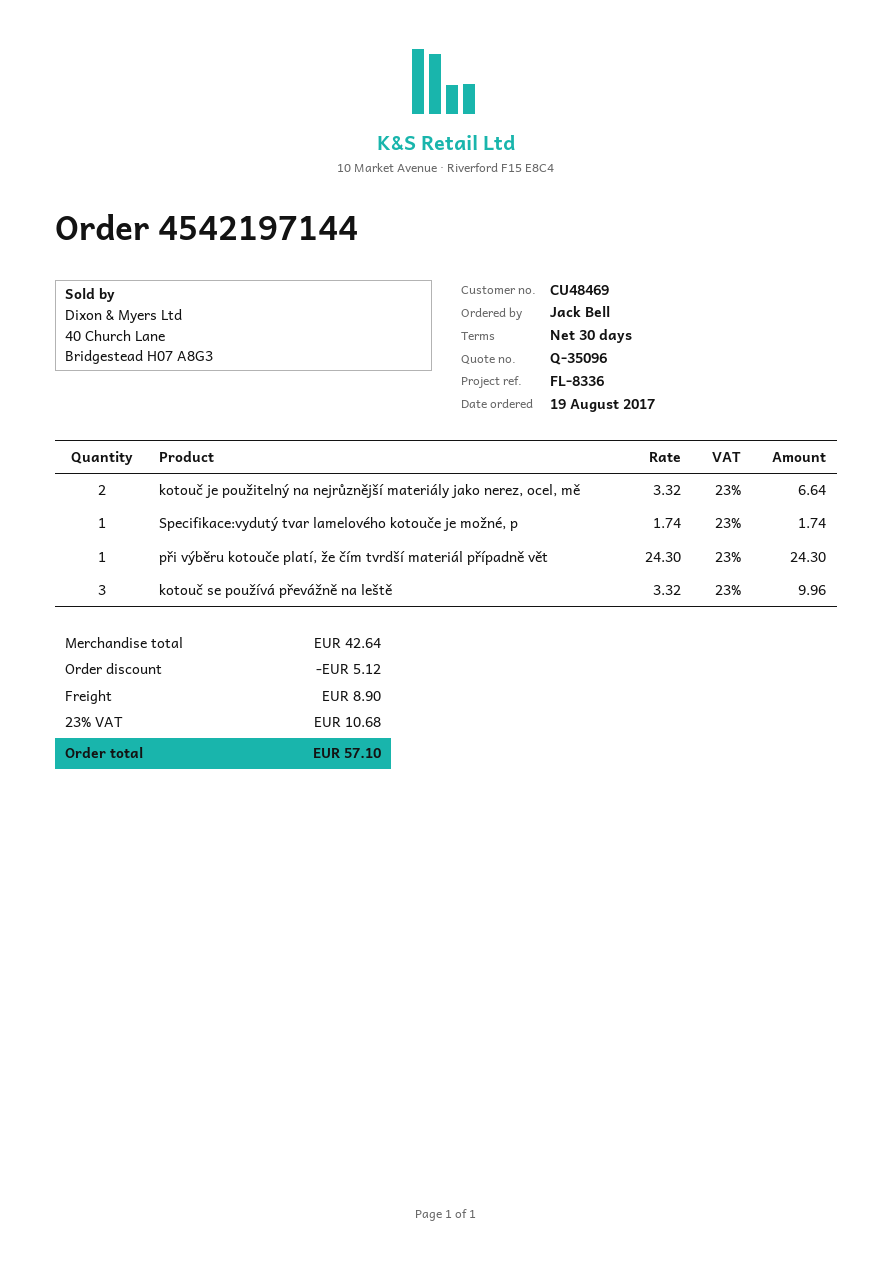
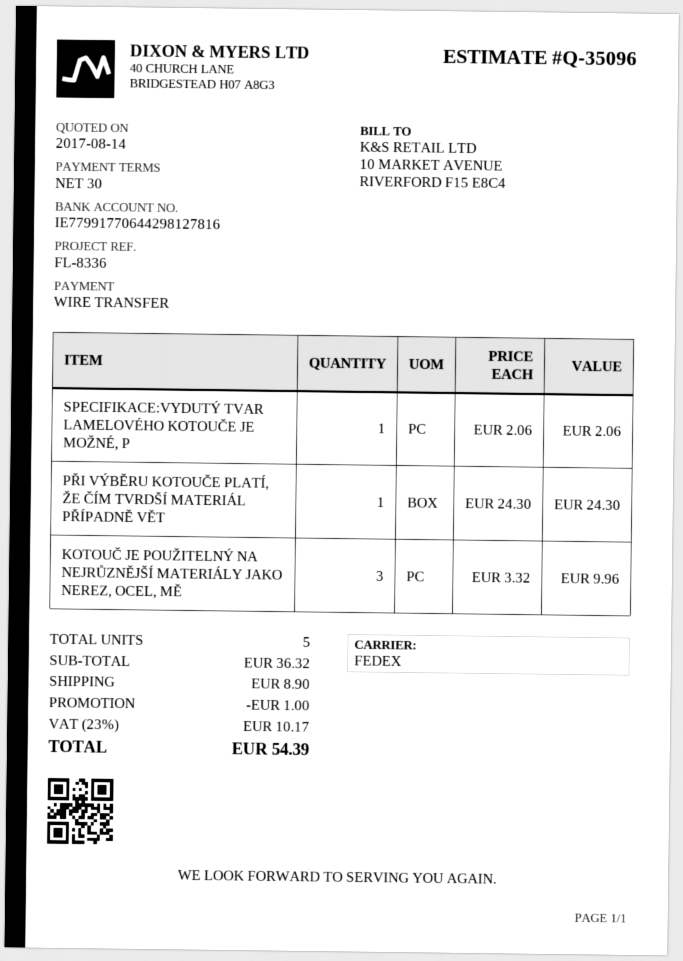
kotouč je použitelný na nejrůznější materiály jako nerez, ocel, mě: 2 x 3.32 = 6.64 -> 3 x 3.32 = 9.96
Specifikace:vydutý tvar lamelového kotouče je možné, p: 1 x 1.74 = 1.74 -> 1 x 2.06 = 2.06
kotouč se používá převážně na leště: 3 x 3.32 = 9.96 -> none
subtotal: 42.64 -> 36.32
discount: 5.12 -> 1.00
tax: 23% = 10.68 -> 23% = 10.17
total: 57.10 -> 54.39

